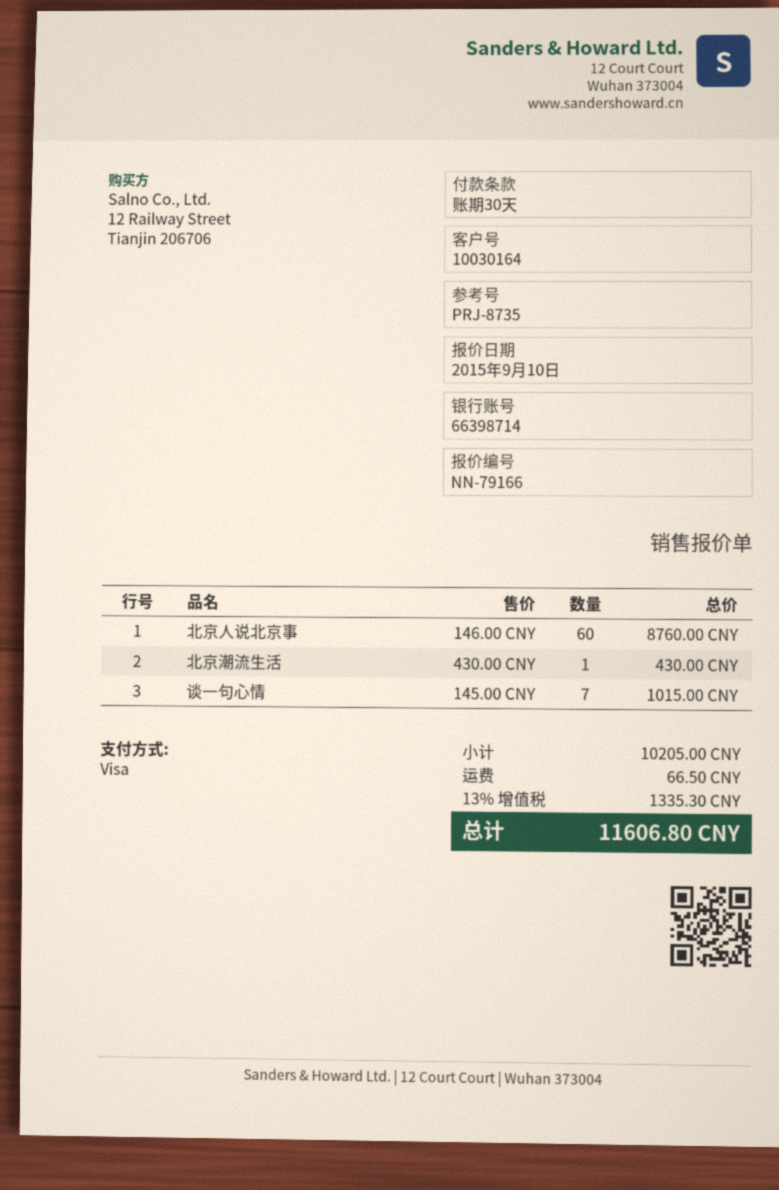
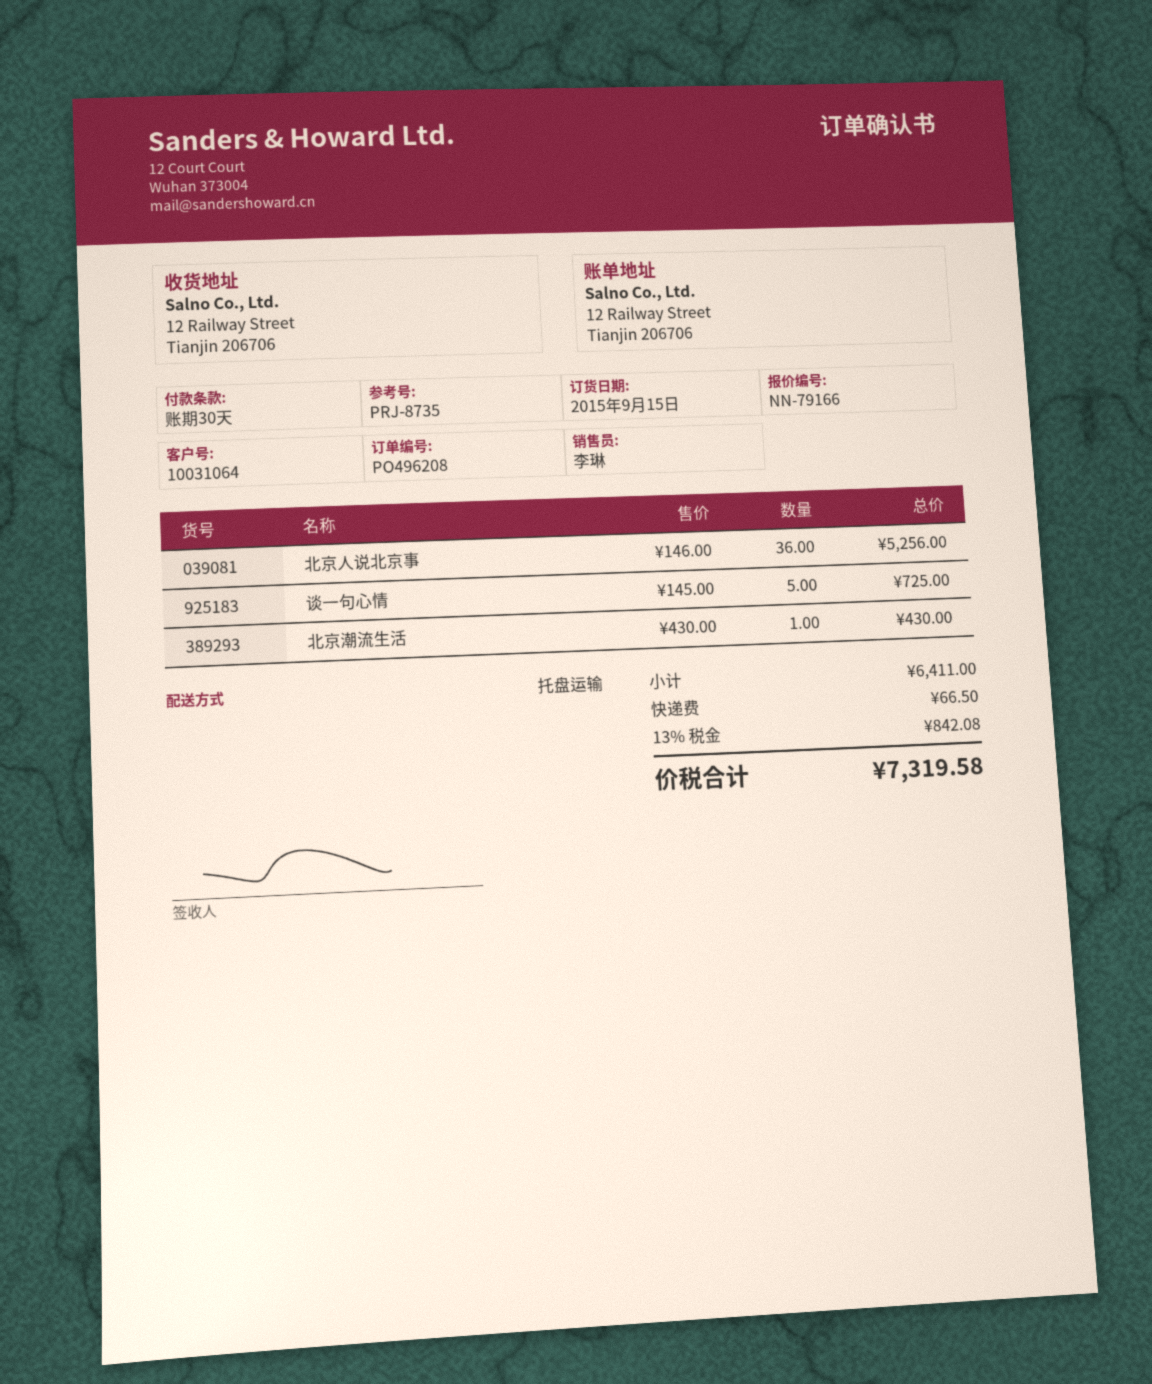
customer number: 10030164 -> 10031064
北京人说北京事: 60 x 146.00 = 8760.00 -> 36 x 146.00 = 5256.00
谈一句心情: 7 x 145.00 = 1015.00 -> 5 x 145.00 = 725.00
subtotal: 10205.00 -> 6411.00
tax: 13% = 1335.30 -> 13% = 842.08
total: 11606.80 -> 7319.58

